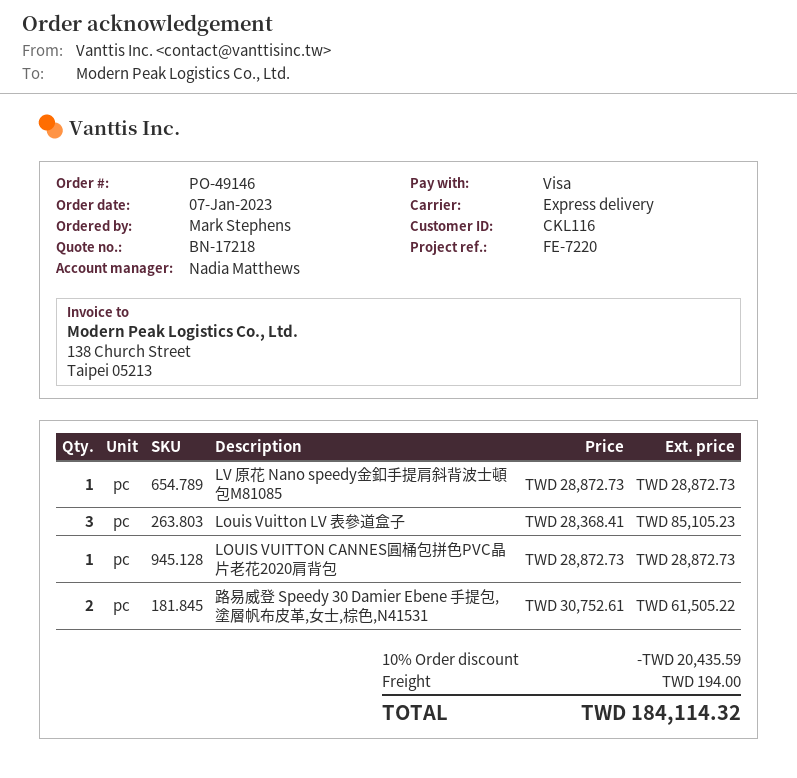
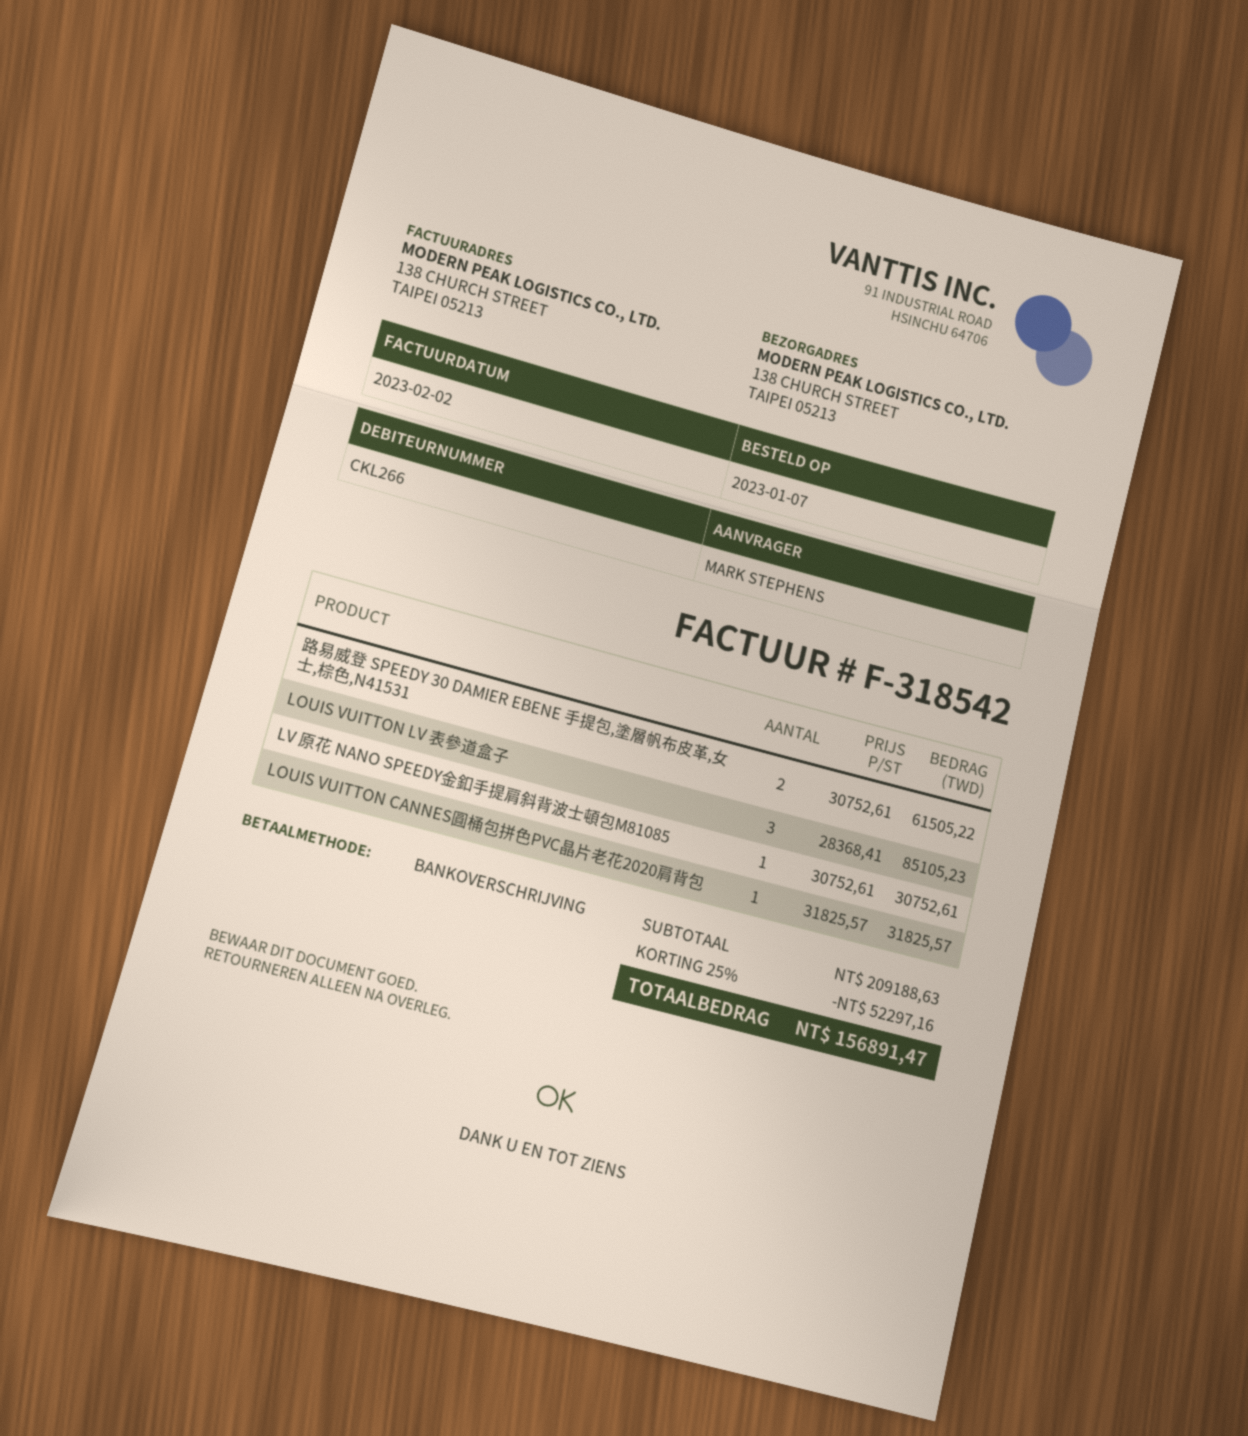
customer number: CKL116 -> CKL266
payment method: Visa -> bank transfer
LV 原花 Nano speedy金釦手提肩斜背波士頓包M81085: 1 x 28872.73 = 28872.73 -> 1 x 30752.61 = 30752.61
LOUIS VUITTON CANNES圓桶包拼色PVC晶片老花2020肩背包: 1 x 28872.73 = 28872.73 -> 1 x 31825.57 = 31825.57
discount: 10% = 20435.59 -> 25% = 52297.16
shipping: 194.00 -> none
total: 184114.32 -> 156891.47

